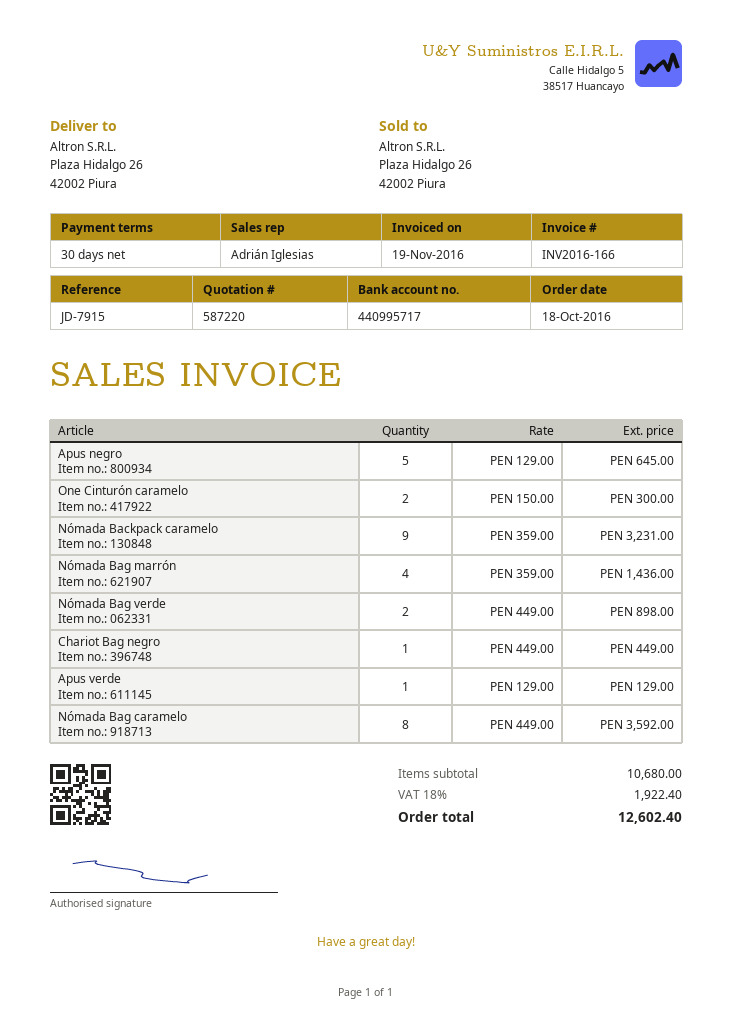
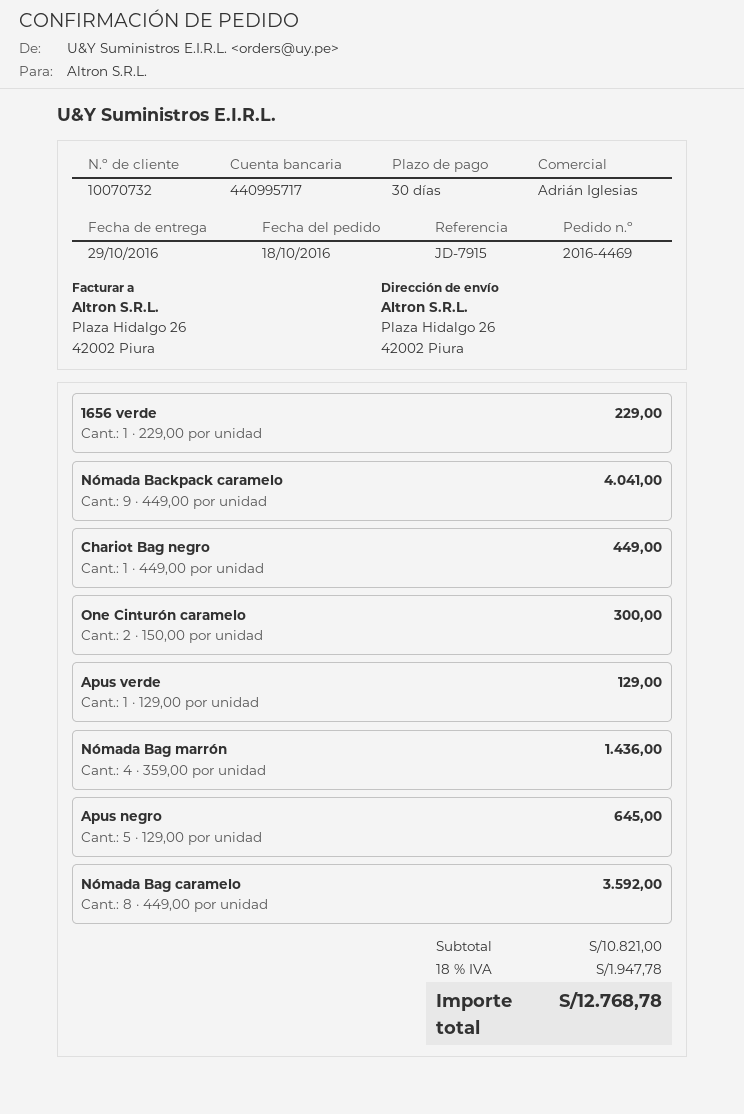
Nómada Backpack caramelo: 9 x 359.00 = 3231.00 -> 9 x 449.00 = 4041.00
Nómada Bag verde: 2 x 449.00 = 898.00 -> none
1656 verde: none -> 1 x 229.00 = 229.00
subtotal: 10680.00 -> 10821.00
tax: 18% = 1922.40 -> 18% = 1947.78
total: 12602.40 -> 12768.78

